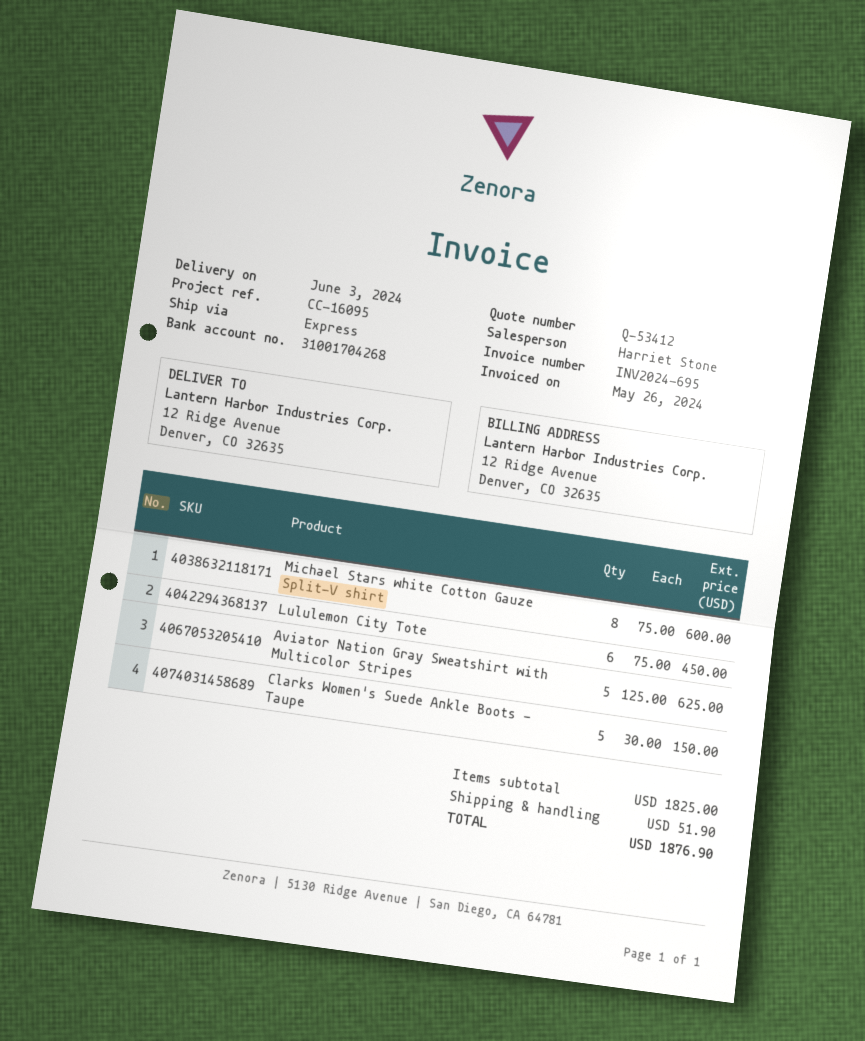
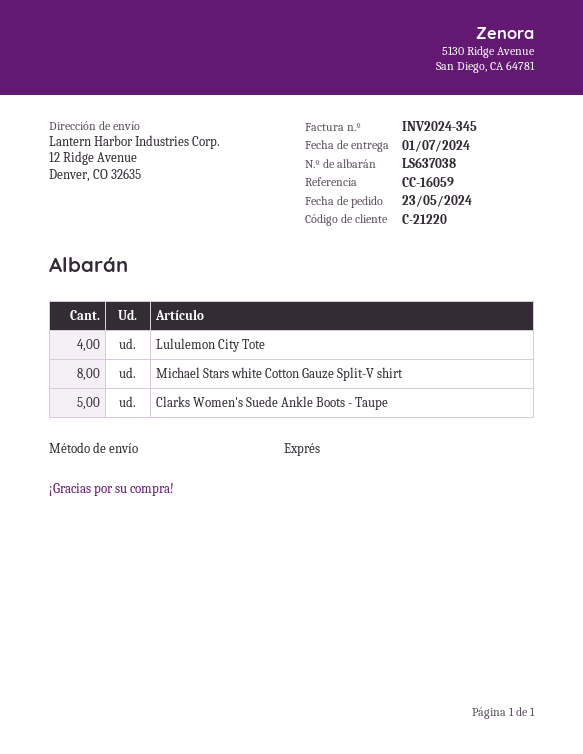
delivery date: 2024-06-03 -> 2024-07-01
invoice number: INV2024-695 -> INV2024-345
reference: CC-16095 -> CC-16059
Lululemon City Tote: 6 -> 4
Aviator Nation Gray Sweatshirt with Multicolor Stripes: 5 -> none

